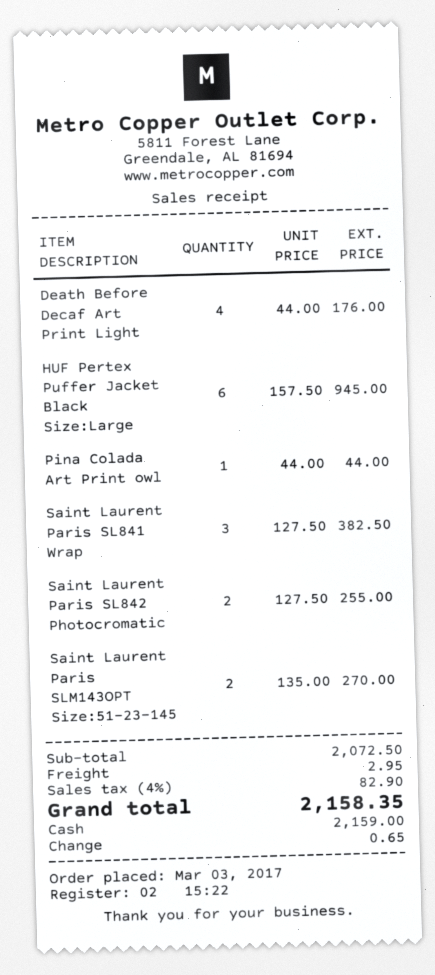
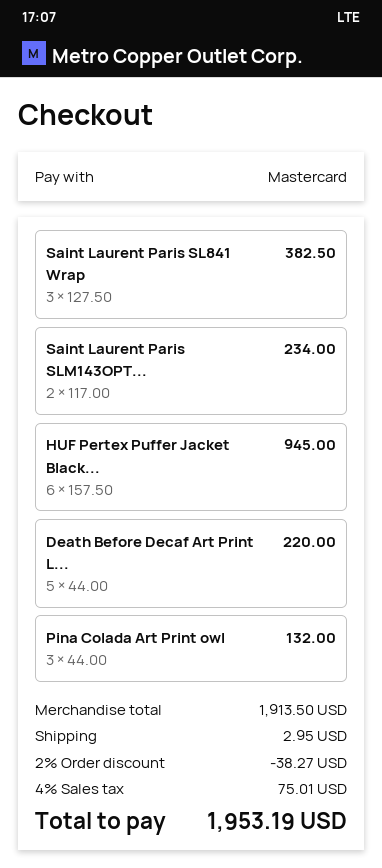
payment method: cash -> Mastercard
Death Before Decaf Art Print Light: 4 x 44.00 = 176.00 -> 5 x 44.00 = 220.00
Pina Colada Art Print owl: 1 x 44.00 = 44.00 -> 3 x 44.00 = 132.00
Saint Laurent Paris SL842 Photocromatic: 2 x 127.50 = 255.00 -> none
Saint Laurent Paris SLM143OPT Size:51-23-145: 2 x 135.00 = 270.00 -> 2 x 117.00 = 234.00
subtotal: 2072.50 -> 1913.50
discount: none -> 2% = 38.27
tax: 4% = 82.90 -> 4% = 75.01
total: 2158.35 -> 1953.19

